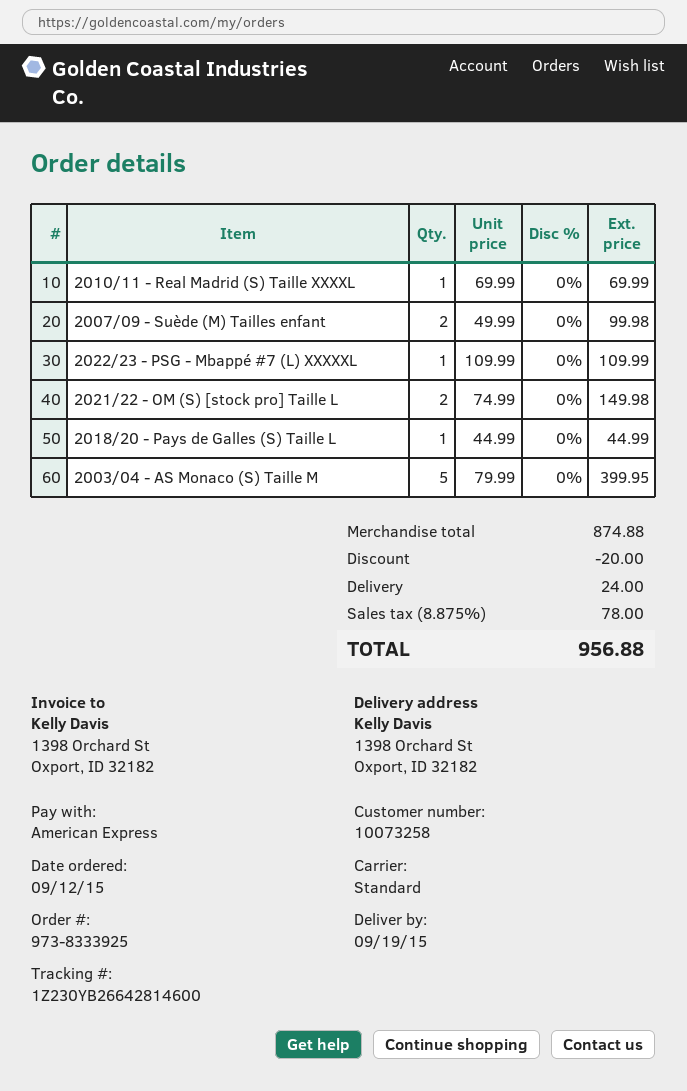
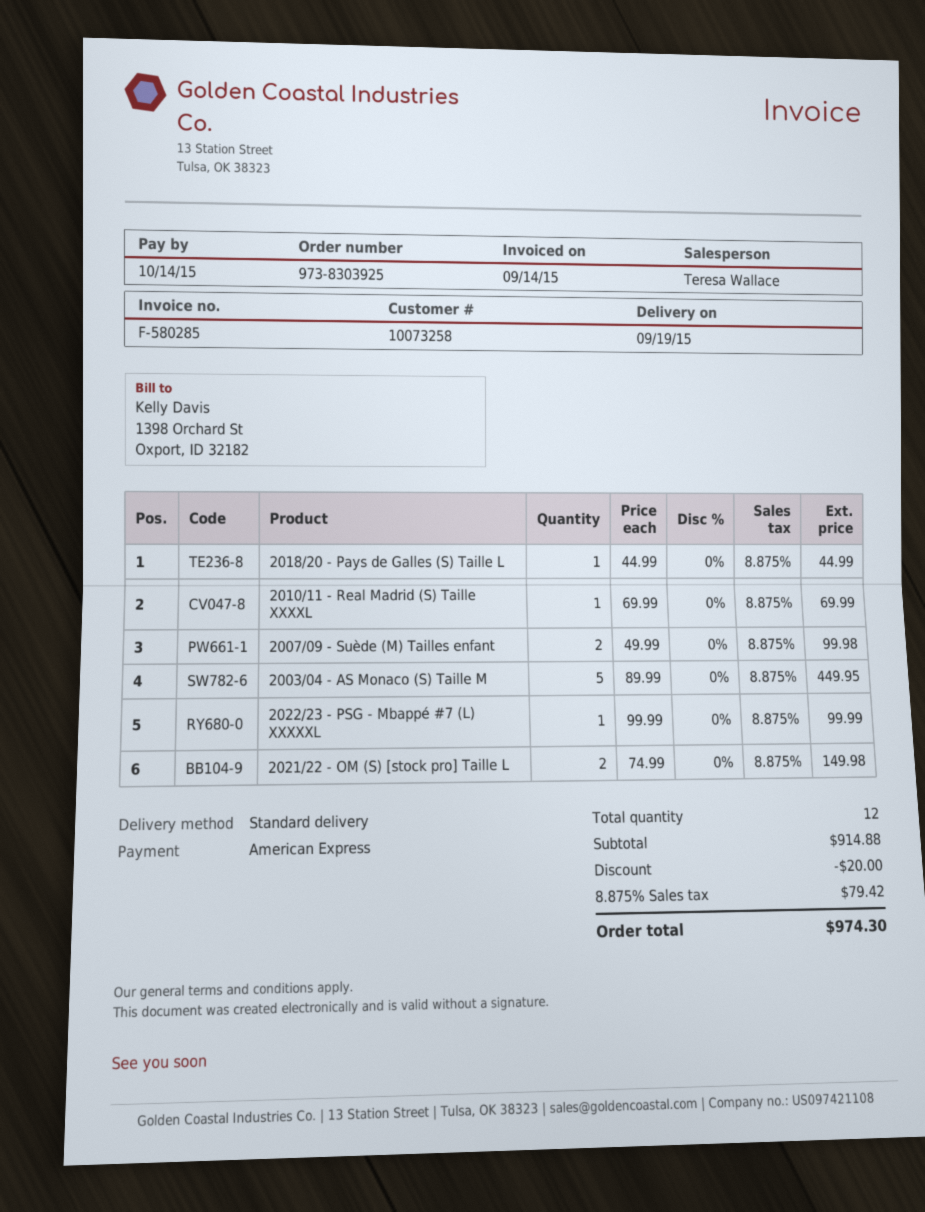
order number: 973-8333925 -> 973-8303925
2022/23 - PSG - Mbappé #7 (L) XXXXXL: 1 x 109.99 = 109.99 -> 1 x 99.99 = 99.99
2003/04 - AS Monaco (S) Taille M: 5 x 79.99 = 399.95 -> 5 x 89.99 = 449.95
subtotal: 874.88 -> 914.88
shipping: 24.00 -> none
tax: 8.875% = 78.00 -> 8.875% = 79.42
total: 956.88 -> 974.30

